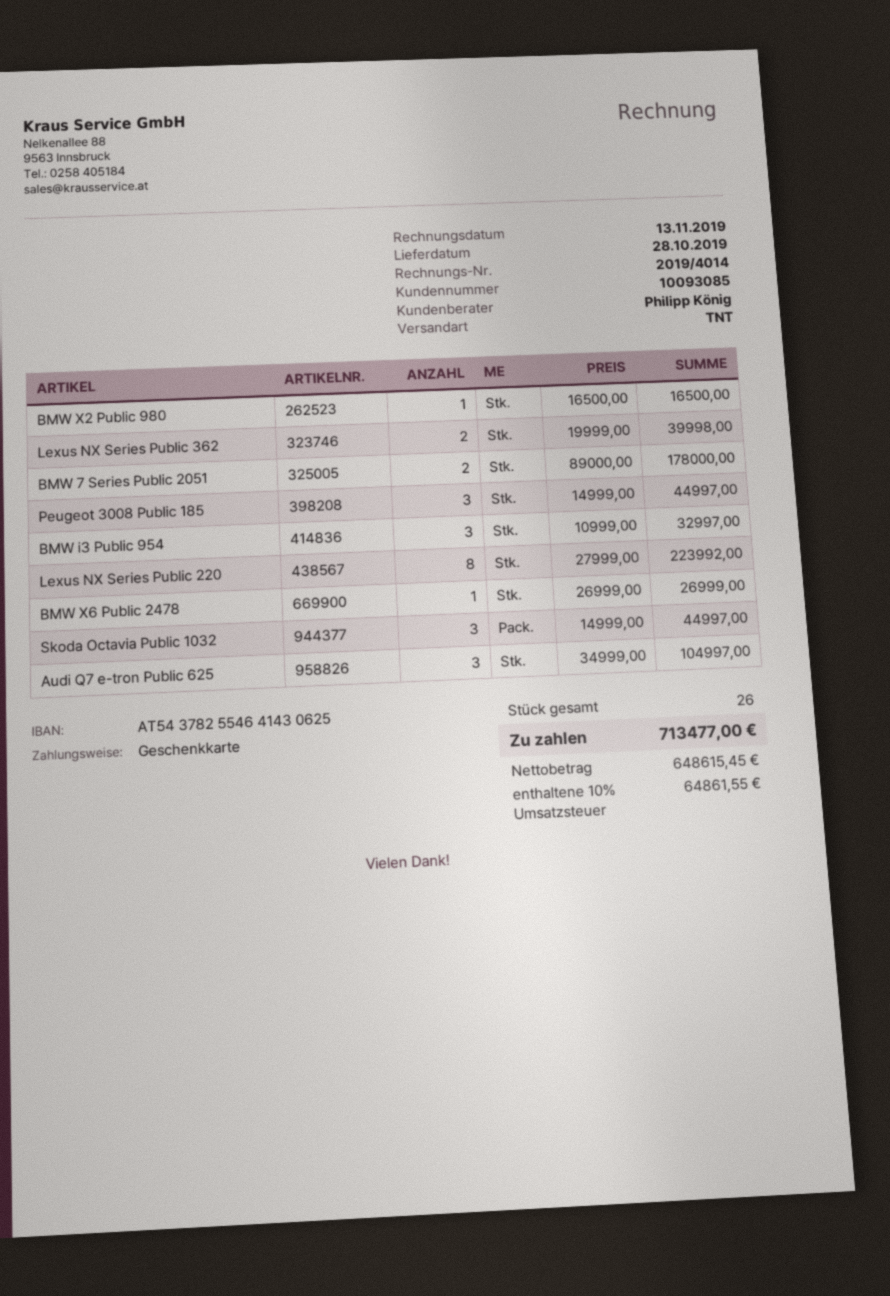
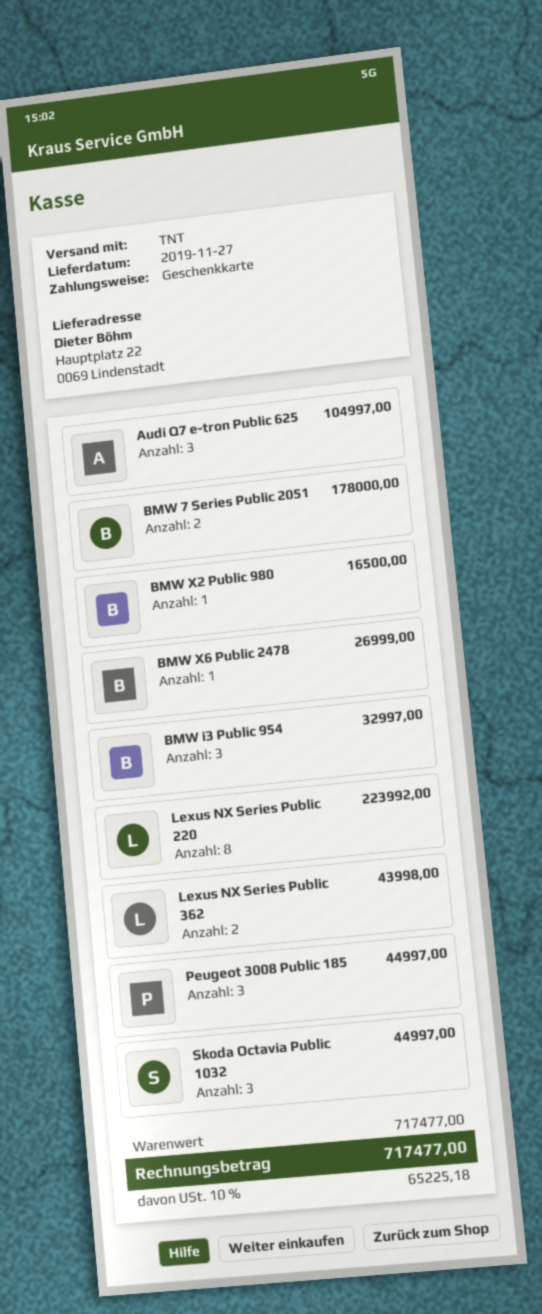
delivery date: 2019-10-28 -> 2019-11-27
Lexus NX Series Public 362: 2 for 39998.00 -> 2 for 43998.00
tax: 10% = 64861.55 -> 10% = 65225.18
total: 713477.00 -> 717477.00

